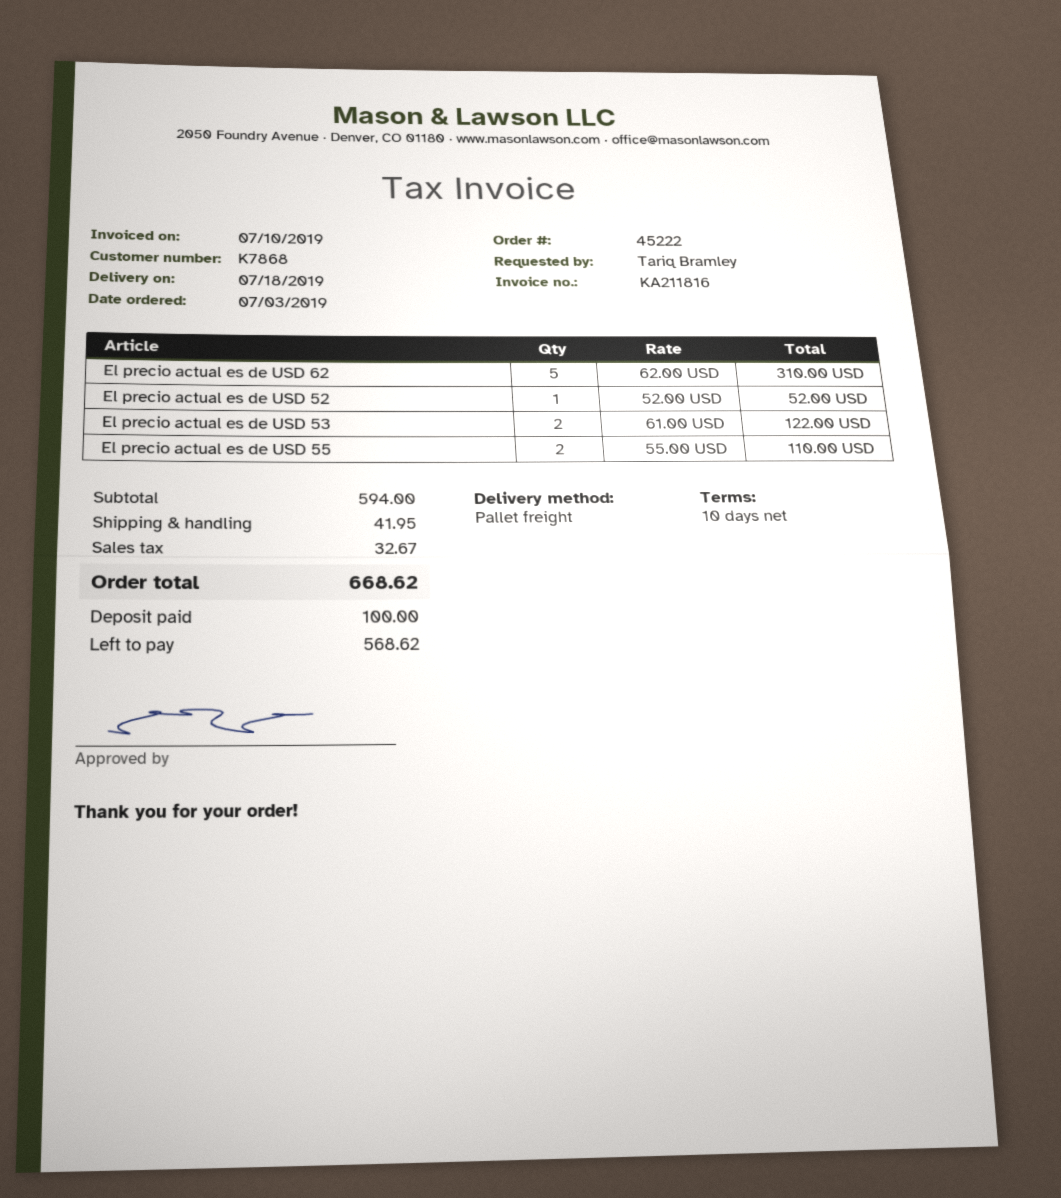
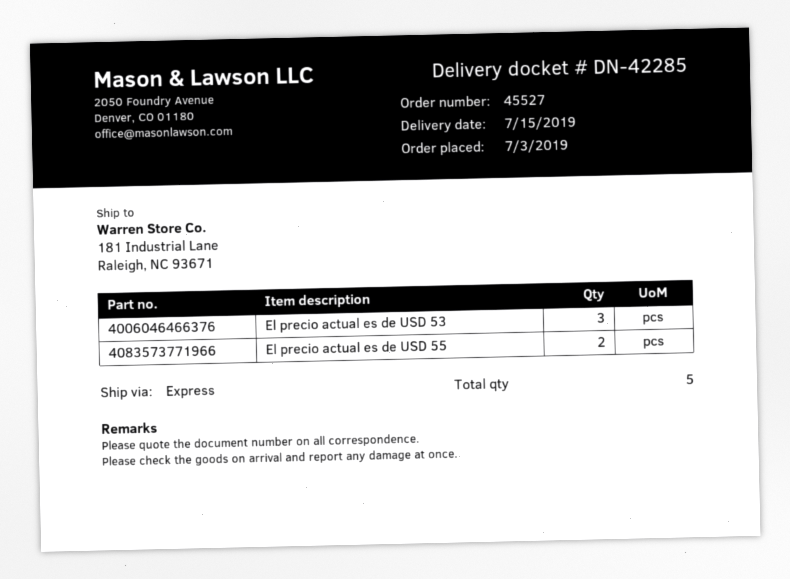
order number: 45222 -> 45527
delivery date: 2019-07-18 -> 2019-07-15
shipping method: pallet freight -> express
El precio actual es de USD 62: 5 -> none
El precio actual es de USD 52: 1 -> none
El precio actual es de USD 53: 2 -> 3

